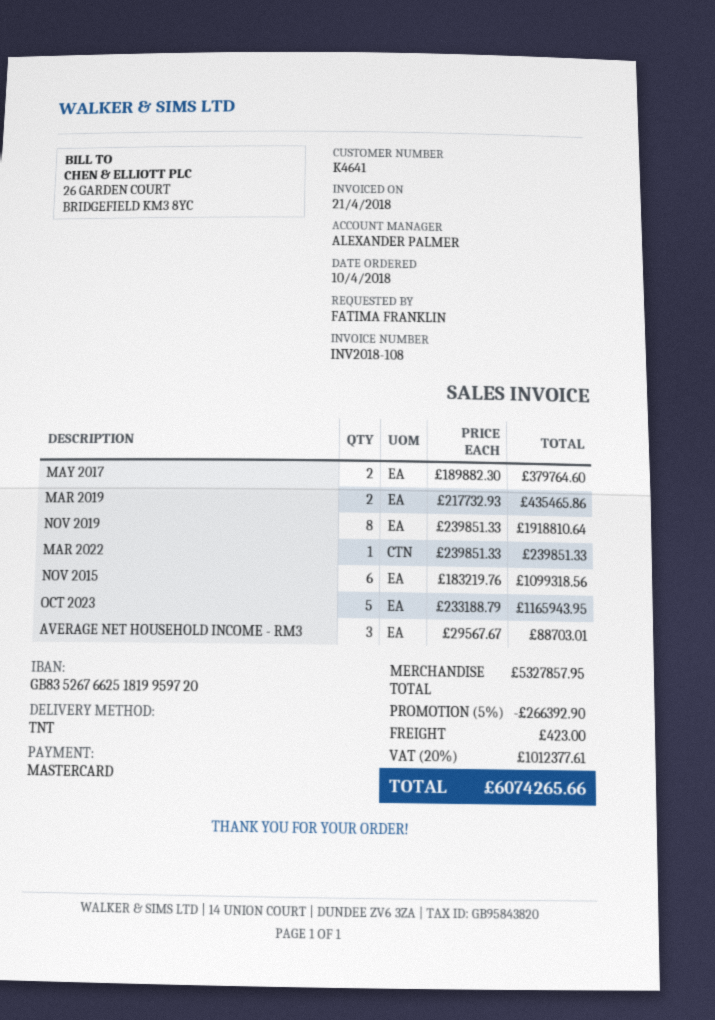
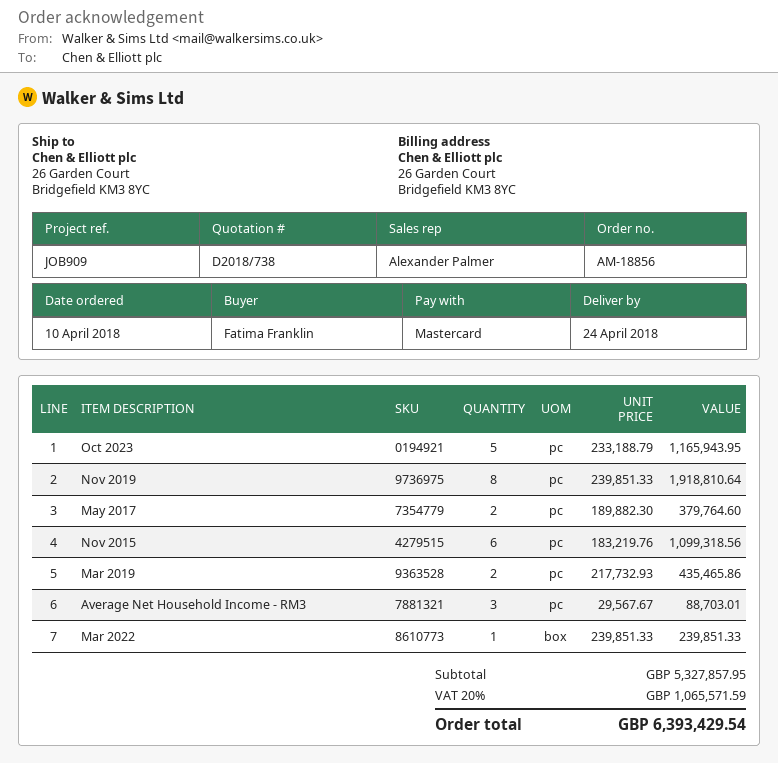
discount: 5% = 266392.90 -> none
shipping: 423.00 -> none
tax: 20% = 1012377.61 -> 20% = 1065571.59
total: 6074265.66 -> 6393429.54

